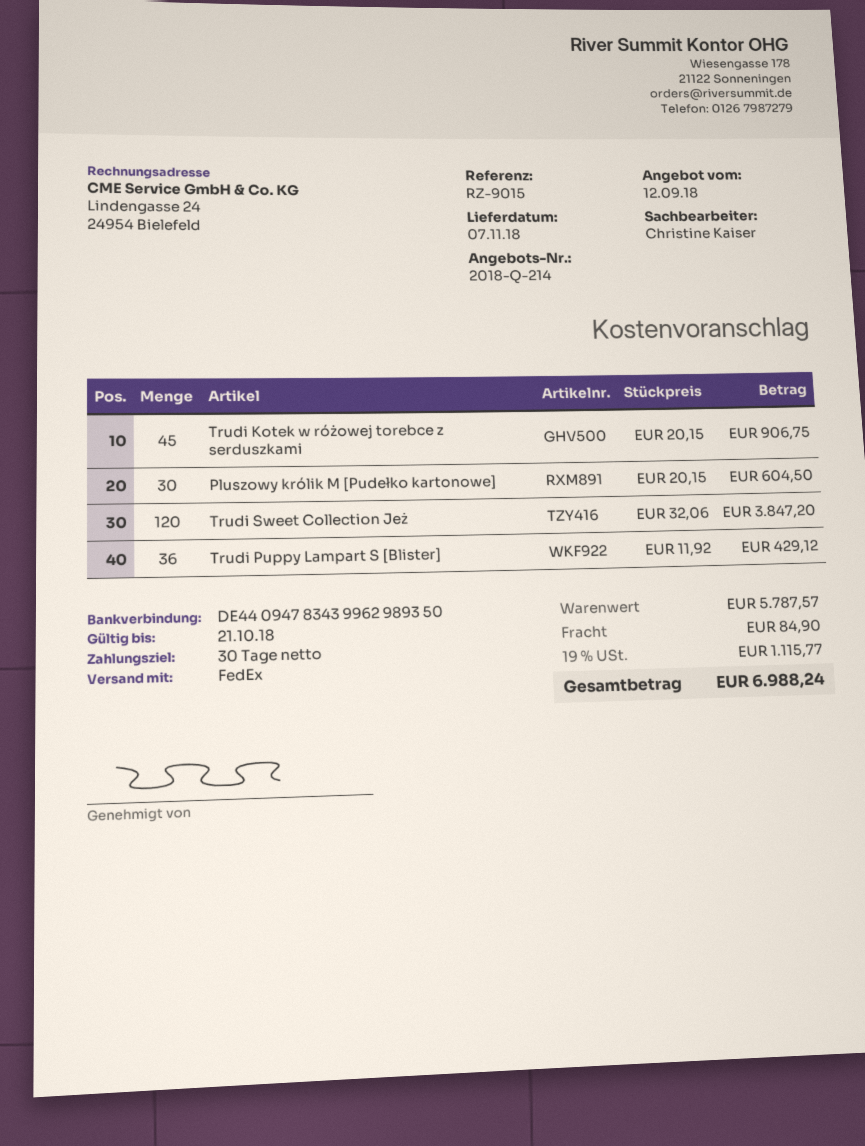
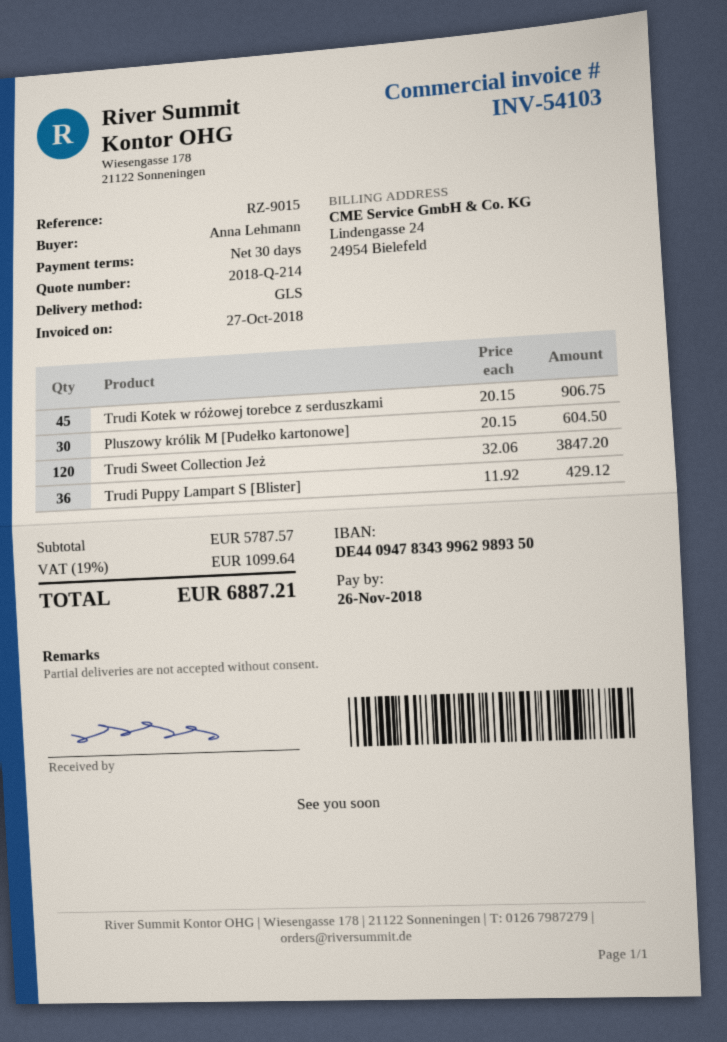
shipping method: FedEx -> GLS
shipping: 84.90 -> none
tax: 19% = 1115.77 -> 19% = 1099.64
total: 6988.24 -> 6887.21

